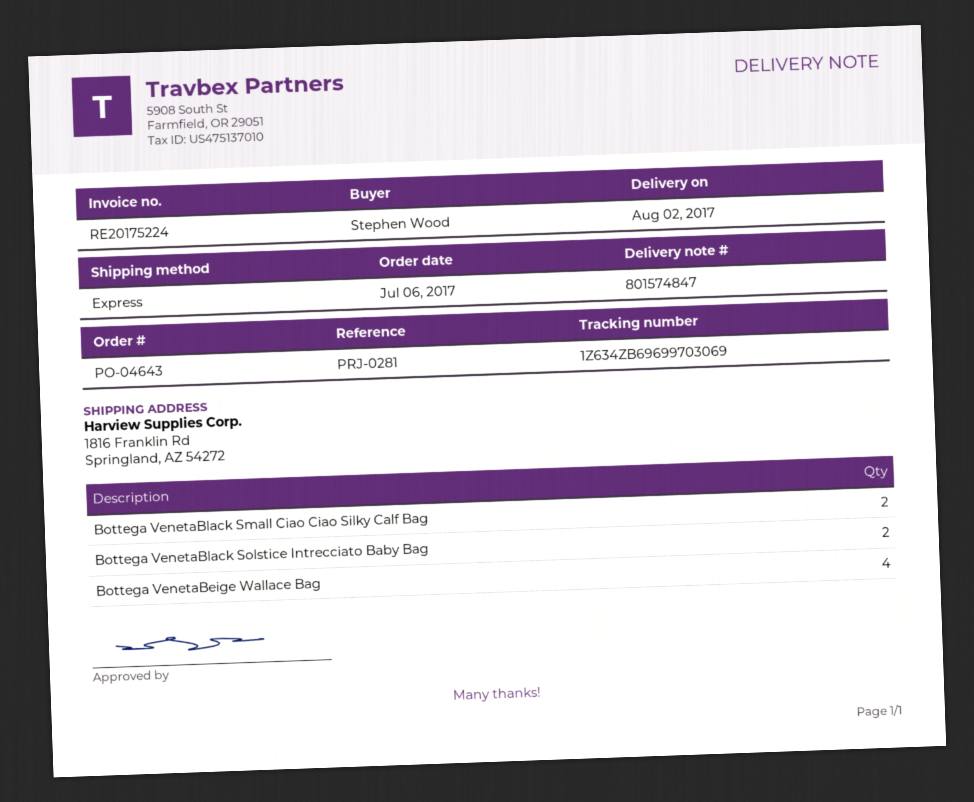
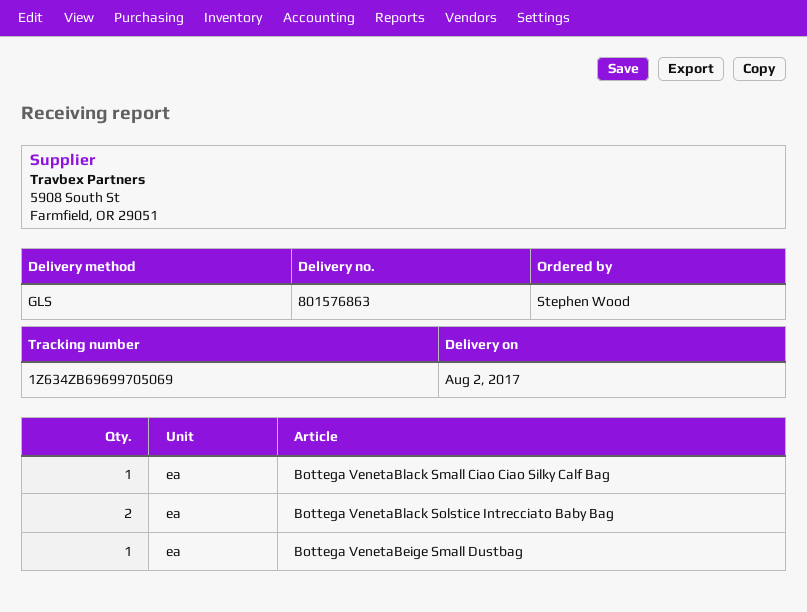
delivery note number: 801574847 -> 801576863
shipping method: express -> GLS
tracking number: 1Z634ZB69699703069 -> 1Z634ZB69699705069
Bottega VenetaBlack Small Ciao Ciao Silky Calf Bag: 2 -> 1
Bottega VenetaBeige Wallace Bag: 4 -> none
Bottega VenetaBeige Small Dustbag: none -> 1

